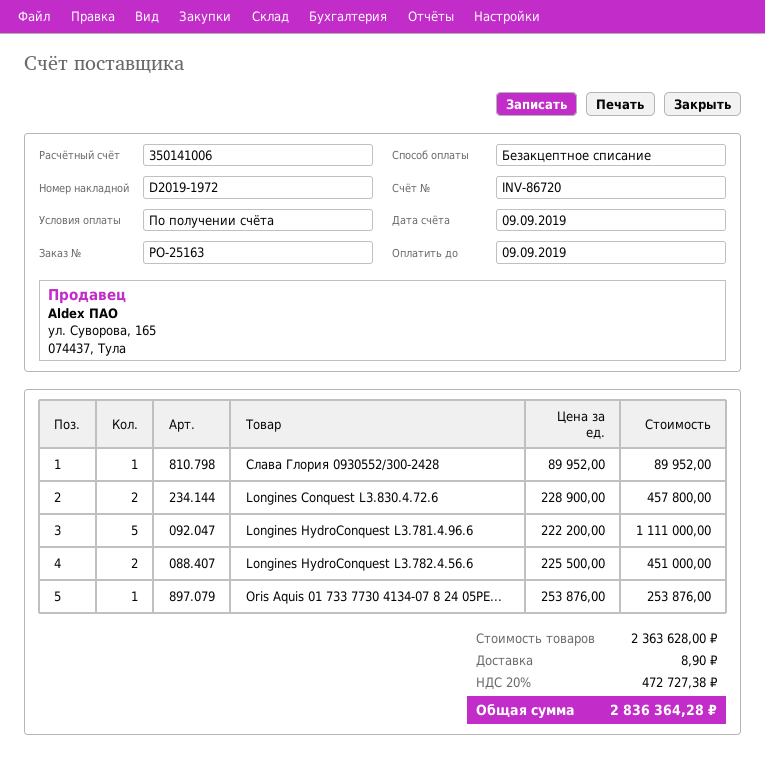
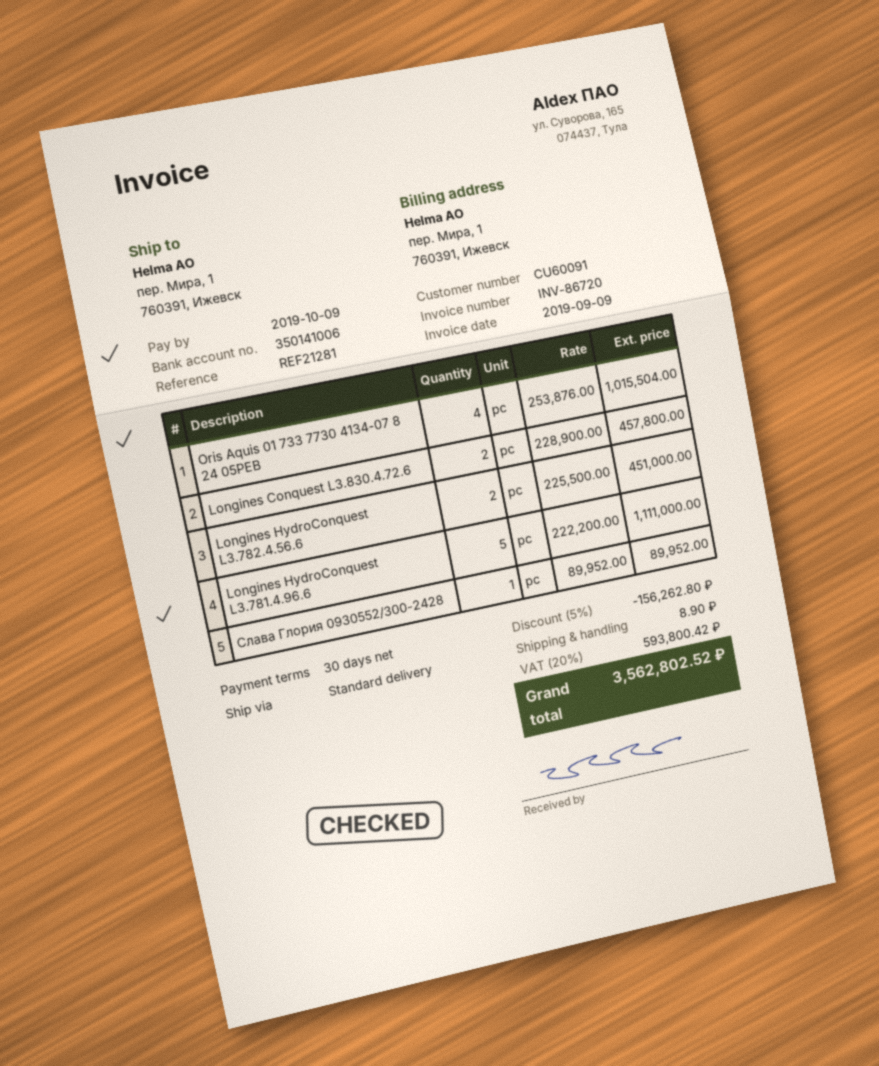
payment terms: on receipt -> 30 days
due date: 2019-09-09 -> 2019-10-09
Oris Aquis 01 733 7730 4134-07 8 24 05PE...: 1 x 253876.00 = 253876.00 -> 4 x 253876.00 = 1015504.00
discount: none -> 5% = 156262.80
tax: 20% = 472727.38 -> 20% = 593800.42
total: 2836364.28 -> 3562802.52

